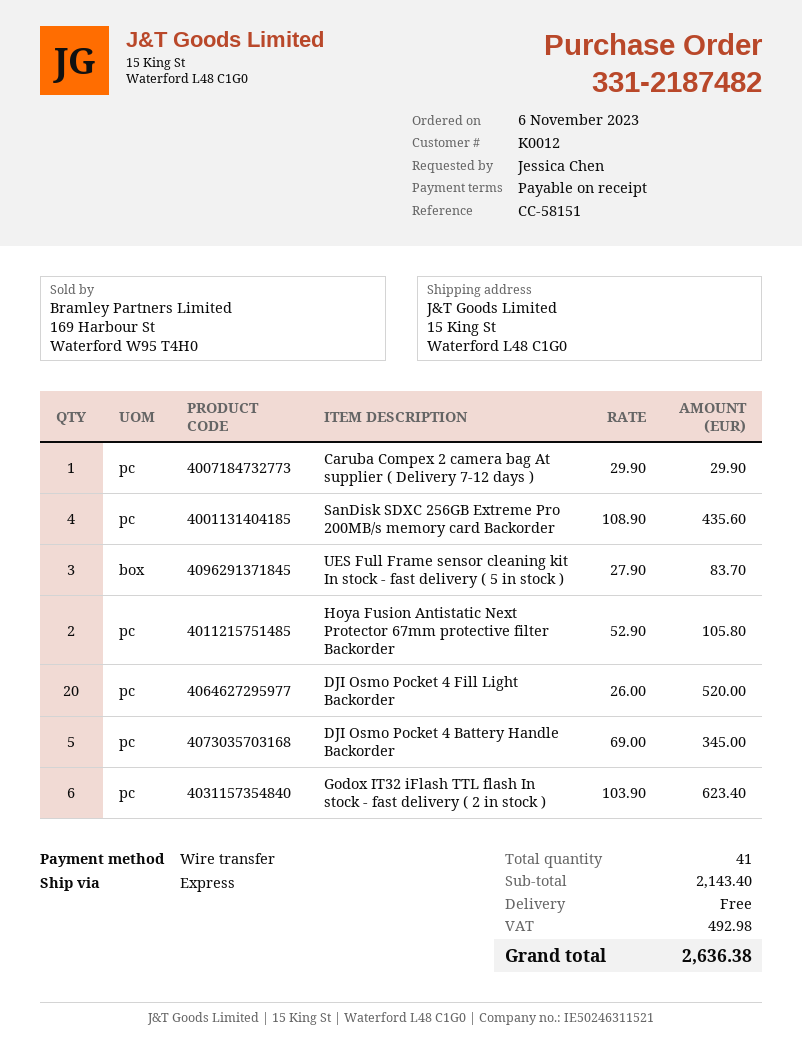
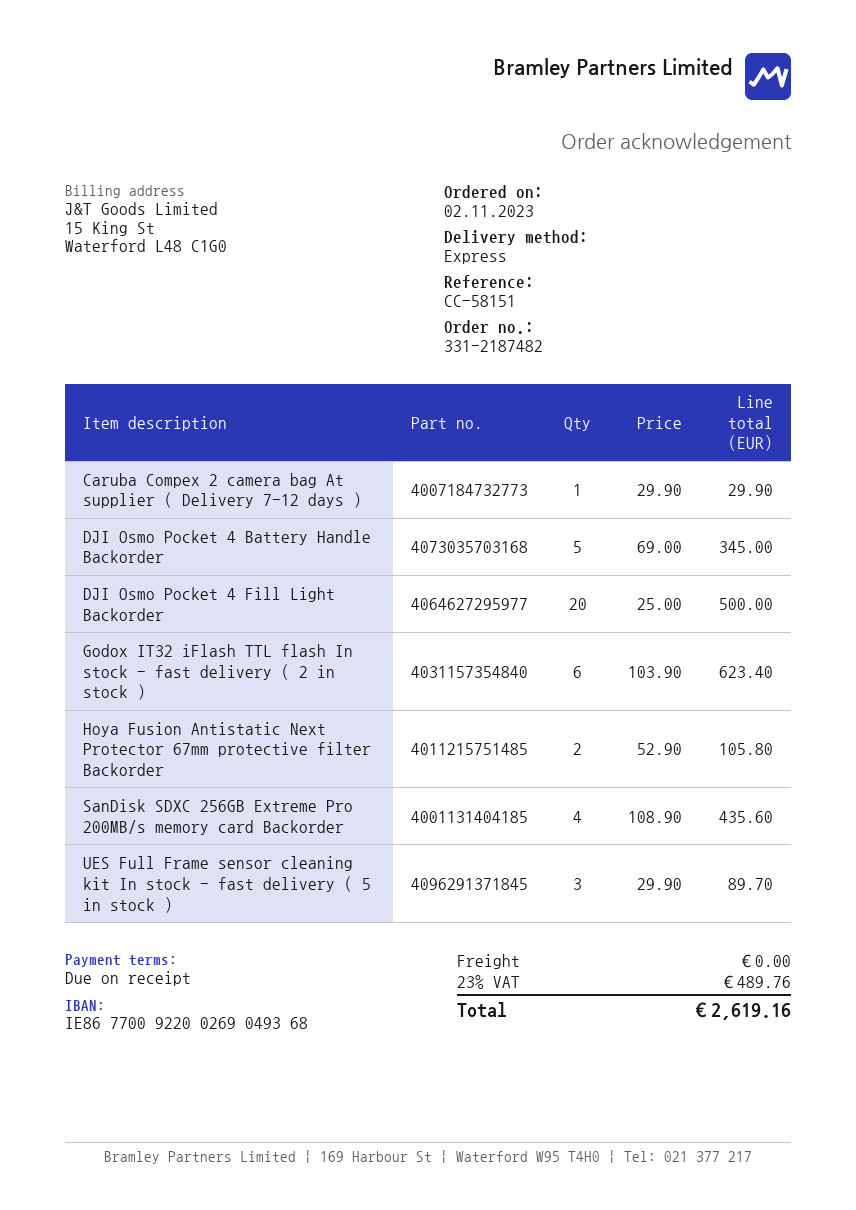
order date: 2023-11-06 -> 2023-11-02
UES Full Frame sensor cleaning kit In stock - fast delivery ( 5 in stock ): 3 x 27.90 = 83.70 -> 3 x 29.90 = 89.70
DJI Osmo Pocket 4 Fill Light Backorder: 20 x 26.00 = 520.00 -> 20 x 25.00 = 500.00
tax: 492.98 -> 489.76
total: 2636.38 -> 2619.16

